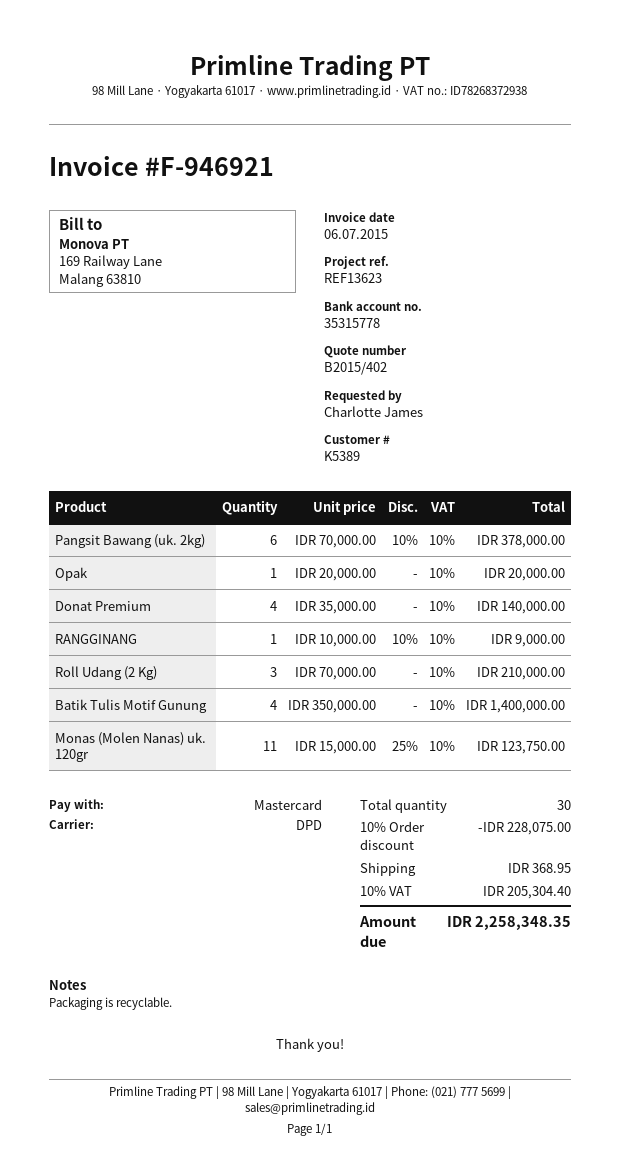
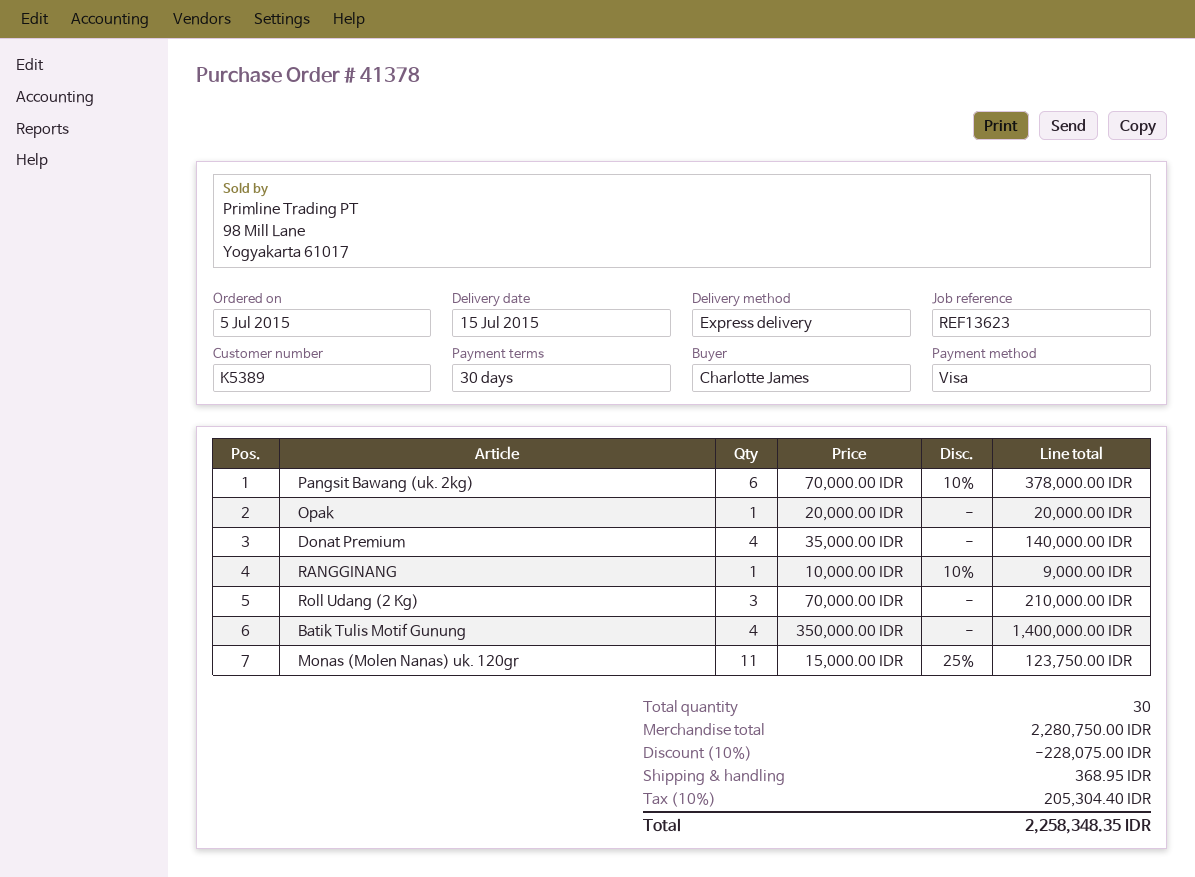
payment method: Mastercard -> Visa
shipping method: DPD -> express

